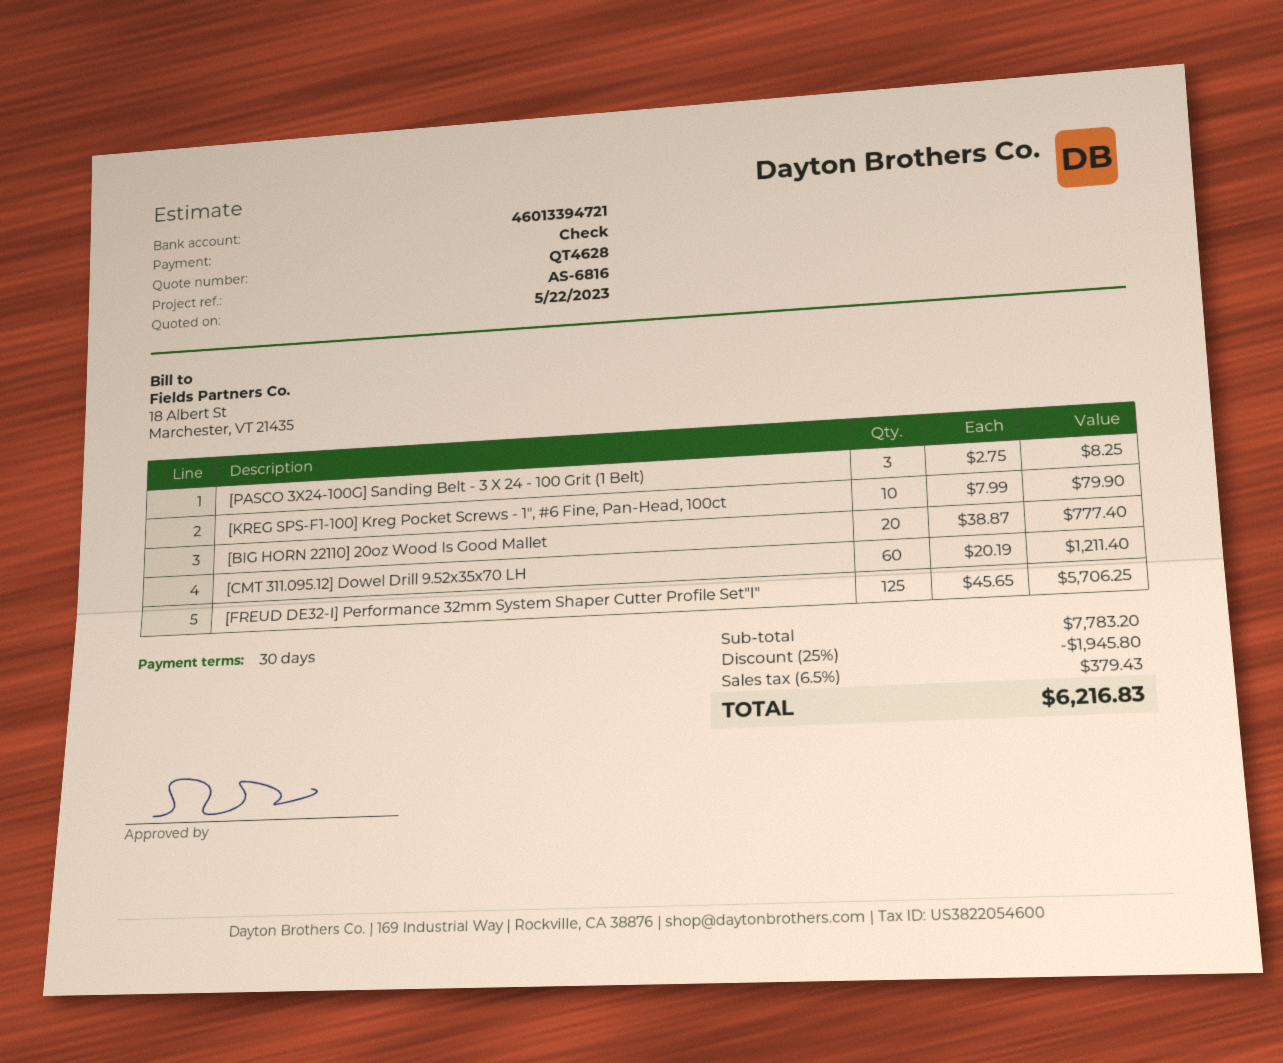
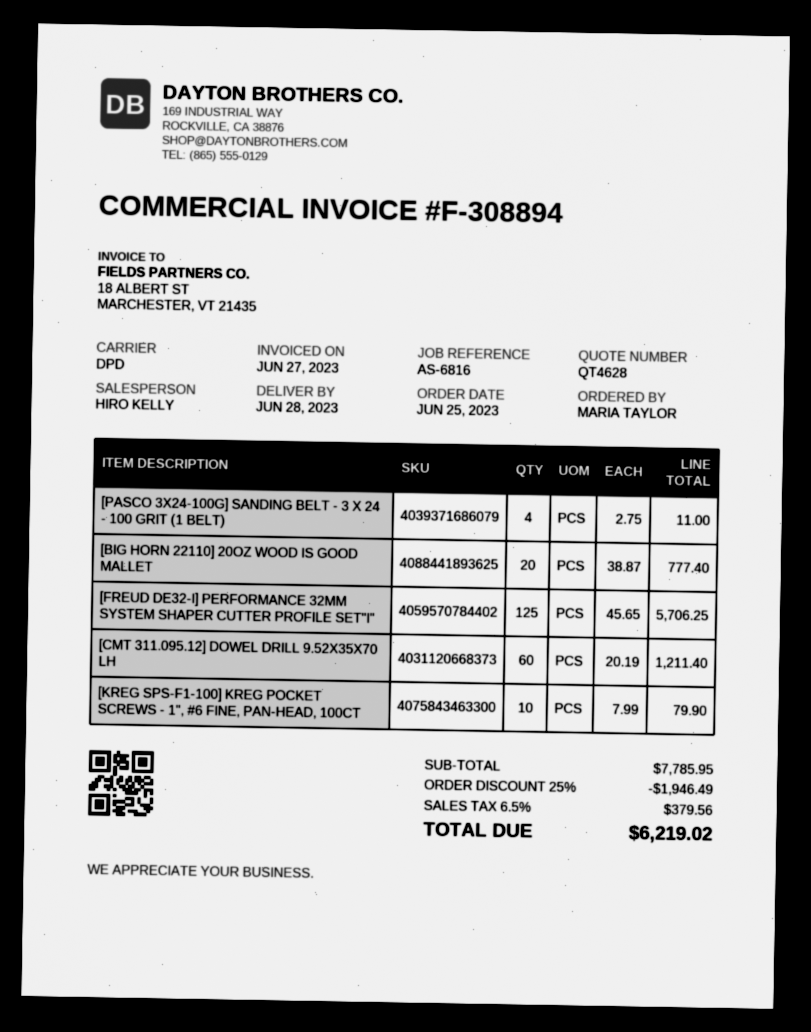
[PASCO 3X24-100G] Sanding Belt - 3 X 24 - 100 Grit (1 Belt): 3 x 2.75 = 8.25 -> 4 x 2.75 = 11.00
subtotal: 7783.20 -> 7785.95
discount: 25% = 1945.80 -> 25% = 1946.49
tax: 6.5% = 379.43 -> 6.5% = 379.56
total: 6216.83 -> 6219.02

